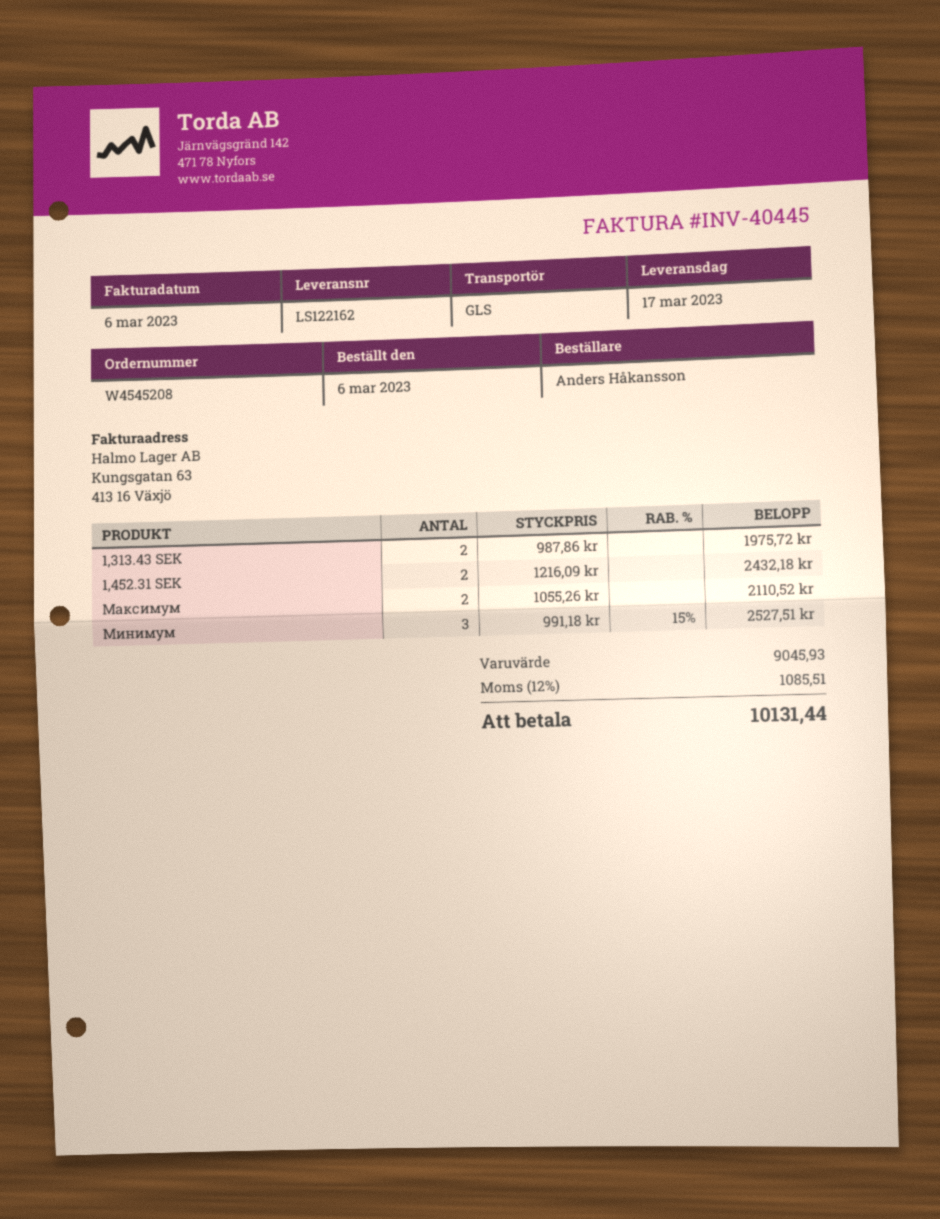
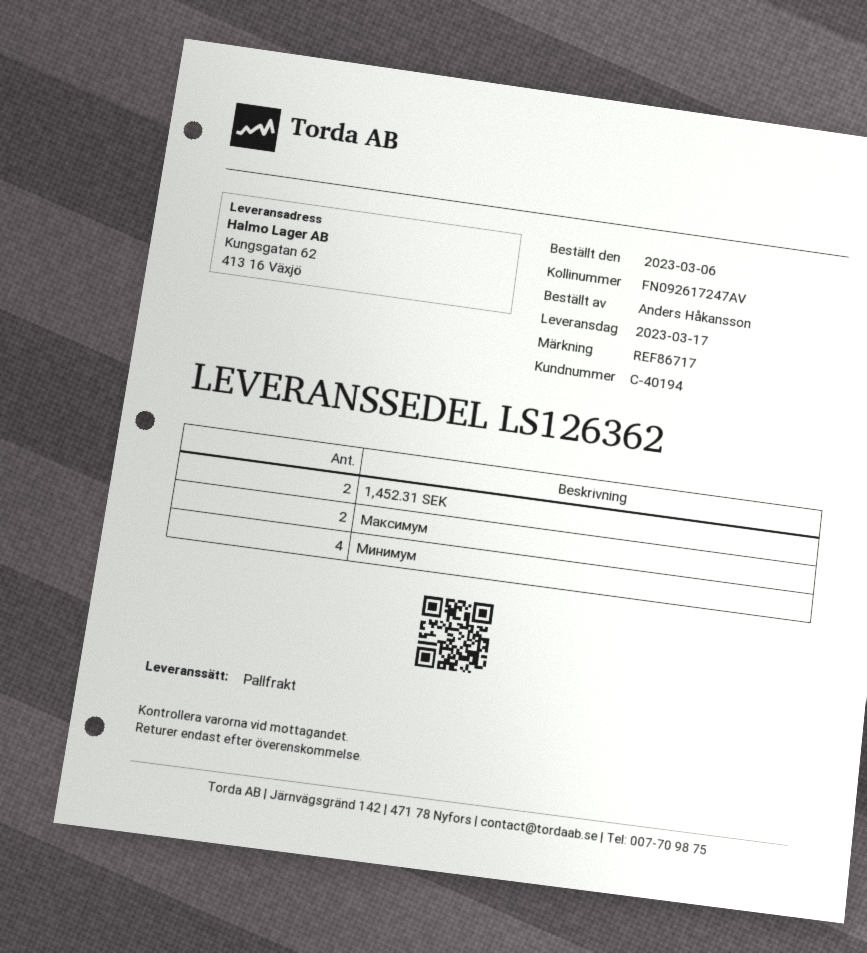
delivery note number: LS122162 -> LS126362
shipping method: GLS -> pallet freight
1,313.43 SEK: 2 -> none
Минимум: 3 -> 4

